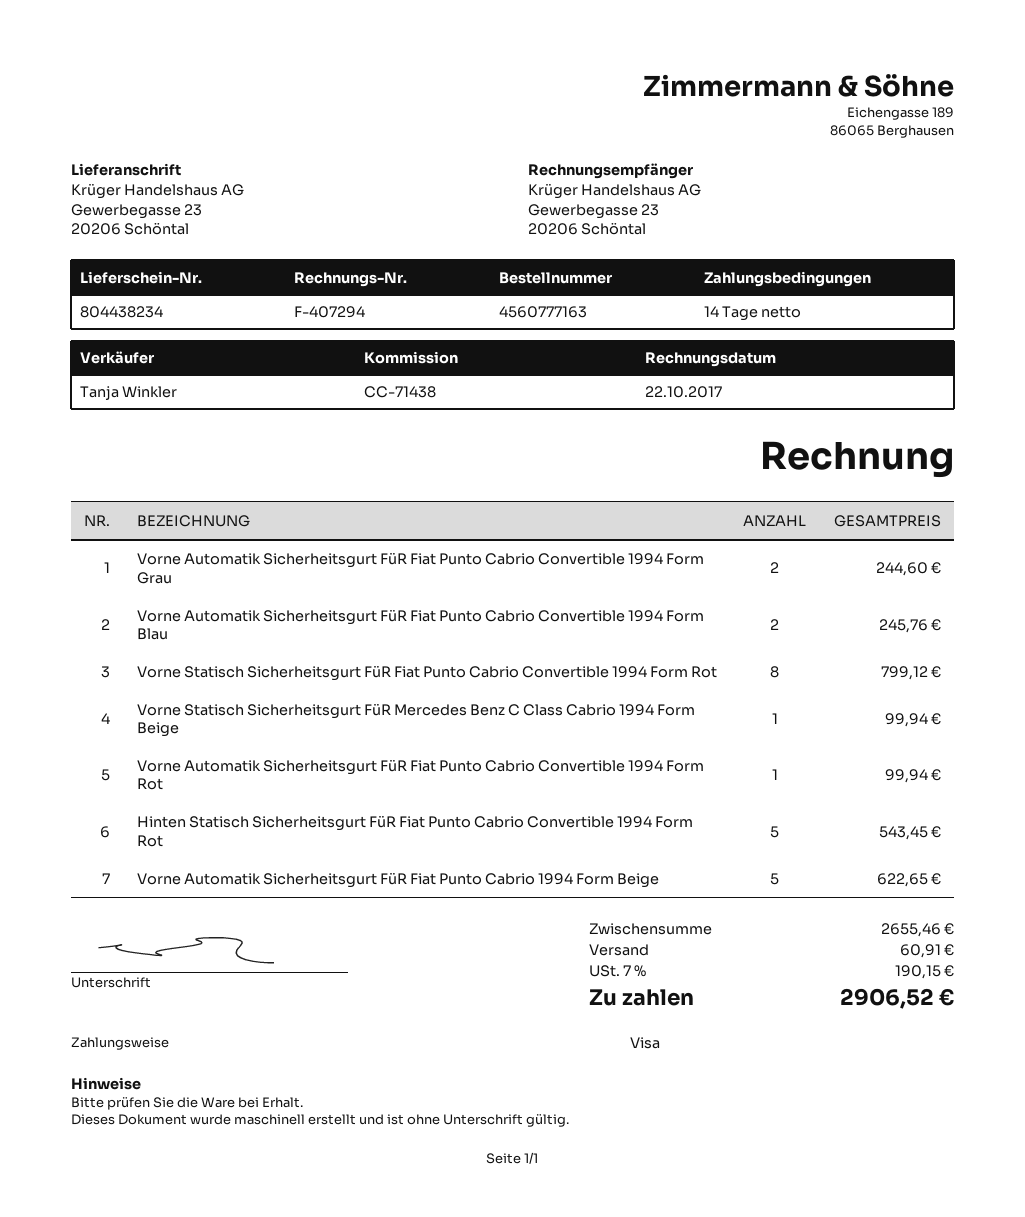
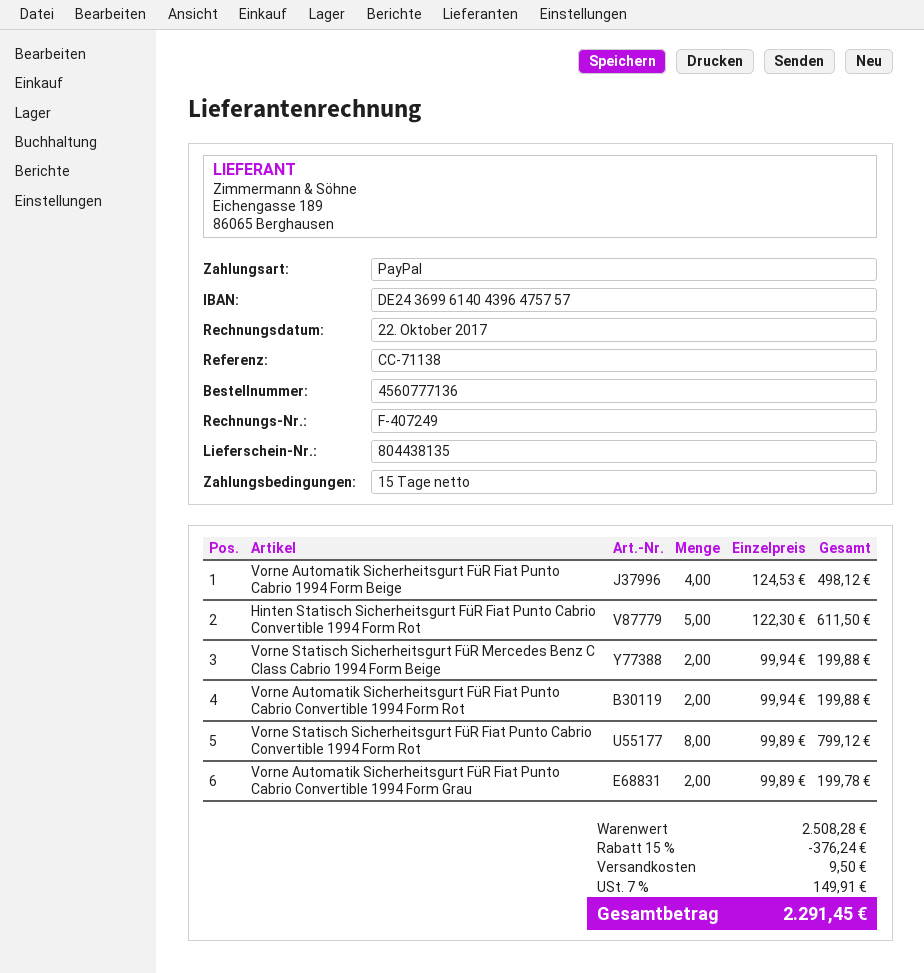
order number: 4560777163 -> 4560777136
delivery note number: 804438234 -> 804438135
invoice number: F-407294 -> F-407249
payment terms: 14 days -> 15 days
reference: CC-71438 -> CC-71138
payment method: Visa -> PayPal
Vorne Automatik Sicherheitsgurt FüR Fiat Punto Cabrio Convertible 1994 Form Grau: 2 for 244.60 -> 2 for 199.78
Vorne Automatik Sicherheitsgurt FüR Fiat Punto Cabrio Convertible 1994 Form Blau: 2 for 245.76 -> none
Vorne Statisch Sicherheitsgurt FüR Mercedes Benz C Class Cabrio 1994 Form Beige: 1 for 99.94 -> 2 for 199.88
Vorne Automatik Sicherheitsgurt FüR Fiat Punto Cabrio Convertible 1994 Form Rot: 1 for 99.94 -> 2 for 199.88
Hinten Statisch Sicherheitsgurt FüR Fiat Punto Cabrio Convertible 1994 Form Rot: 5 for 543.45 -> 5 for 611.50
Vorne Automatik Sicherheitsgurt FüR Fiat Punto Cabrio 1994 Form Beige: 5 for 622.65 -> 4 for 498.12
subtotal: 2655.46 -> 2508.28
discount: none -> 15% = 376.24
shipping: 60.91 -> 9.50
tax: 7% = 190.15 -> 7% = 149.91
total: 2906.52 -> 2291.45

